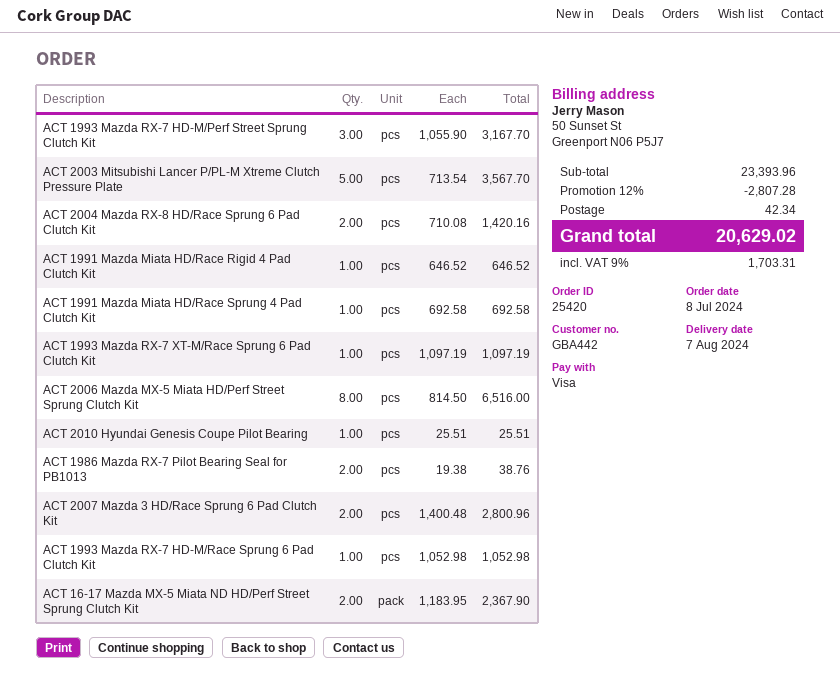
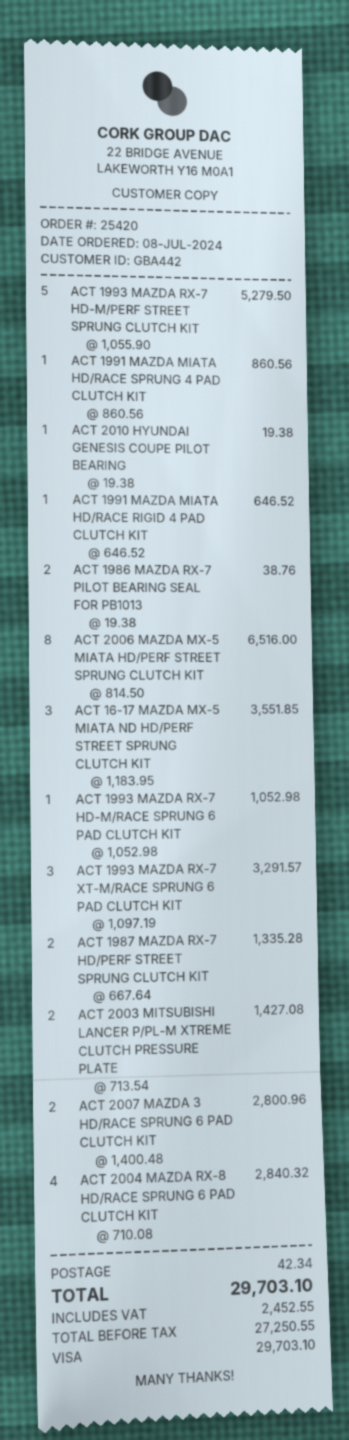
ACT 1993 Mazda RX-7 HD-M/Perf Street Sprung Clutch Kit: 3 x 1055.90 = 3167.70 -> 5 x 1055.90 = 5279.50
ACT 2003 Mitsubishi Lancer P/PL-M Xtreme Clutch Pressure Plate: 5 x 713.54 = 3567.70 -> 2 x 713.54 = 1427.08
ACT 2004 Mazda RX-8 HD/Race Sprung 6 Pad Clutch Kit: 2 x 710.08 = 1420.16 -> 4 x 710.08 = 2840.32
ACT 1991 Mazda Miata HD/Race Sprung 4 Pad Clutch Kit: 1 x 692.58 = 692.58 -> 1 x 860.56 = 860.56
ACT 1993 Mazda RX-7 XT-M/Race Sprung 6 Pad Clutch Kit: 1 x 1097.19 = 1097.19 -> 3 x 1097.19 = 3291.57
ACT 2010 Hyundai Genesis Coupe Pilot Bearing: 1 x 25.51 = 25.51 -> 1 x 19.38 = 19.38
ACT 16-17 Mazda MX-5 Miata ND HD/Perf Street Sprung Clutch Kit: 2 x 1183.95 = 2367.90 -> 3 x 1183.95 = 3551.85
ACT 1987 MAZDA RX-7 HD/PERF STREET SPRUNG CLUTCH KIT: none -> 2 x 667.64 = 1335.28
discount: 12% = 2807.28 -> none
tax: 1703.31 -> 2452.55
total: 20629.02 -> 29703.10

